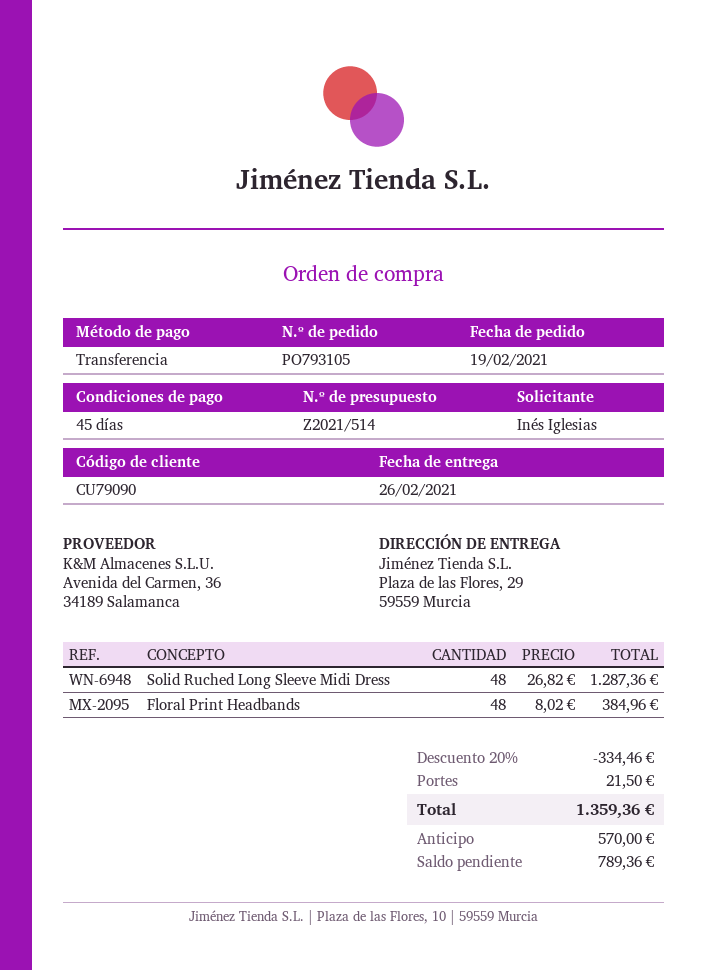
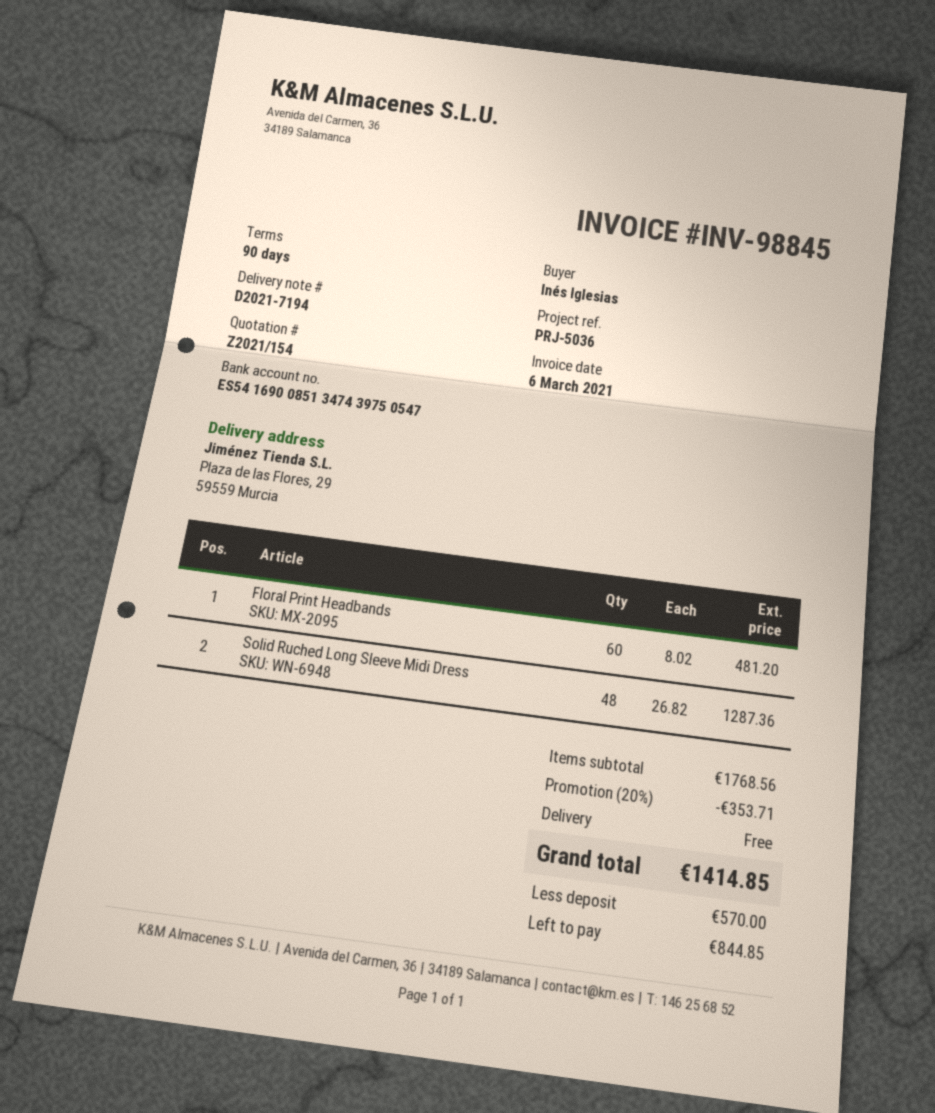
quote number: Z2021/514 -> Z2021/154
payment terms: 45 days -> 90 days
Floral Print Headbands: 48 x 8.02 = 384.96 -> 60 x 8.02 = 481.20
discount: 20% = 334.46 -> 20% = 353.71
shipping: 21.50 -> 0.00
total: 1359.36 -> 1414.85
balance: 789.36 -> 844.85

